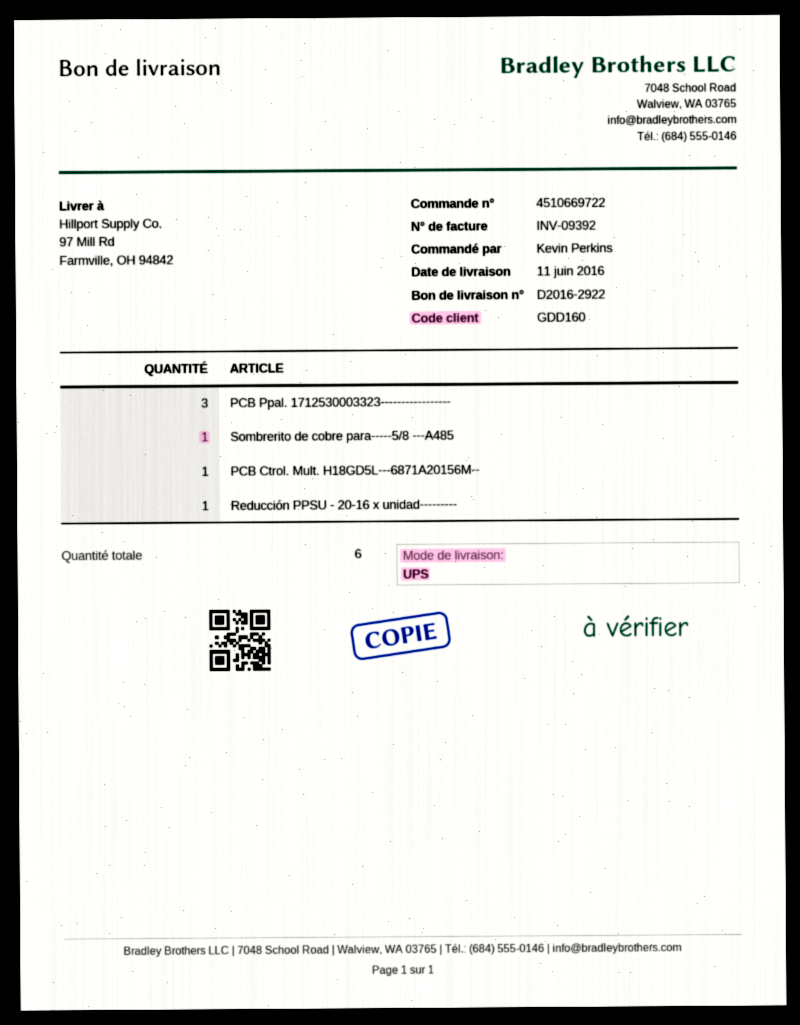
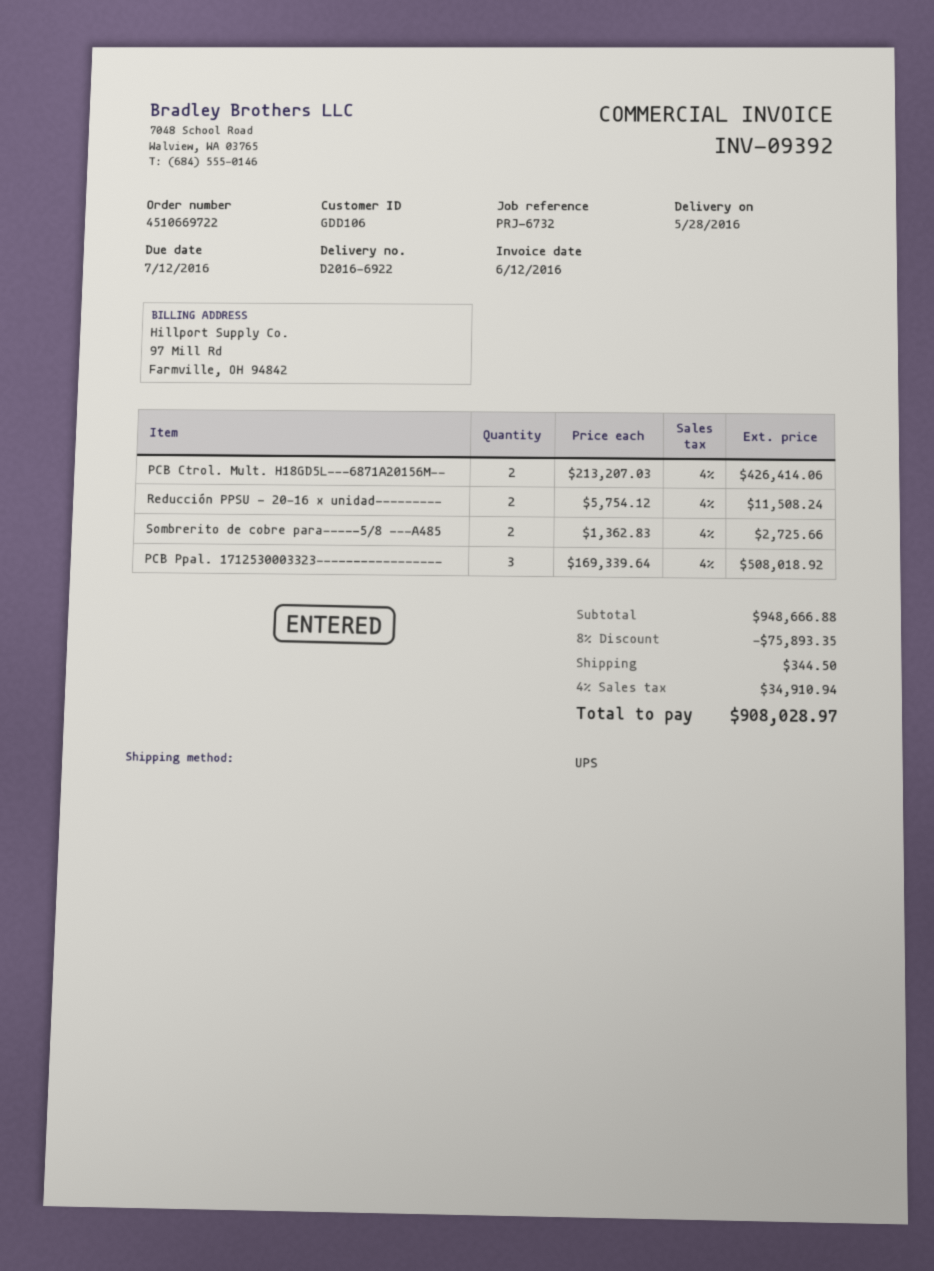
delivery note number: D2016-2922 -> D2016-6922
delivery date: 2016-06-11 -> 2016-05-28
customer number: GDD160 -> GDD106
Sombrerito de cobre para-----5/8 ---A485: 1 -> 2
PCB Ctrol. Mult. H18GD5L---6871A20156M--: 1 -> 2
Reducción PPSU - 20-16 x unidad---------: 1 -> 2

